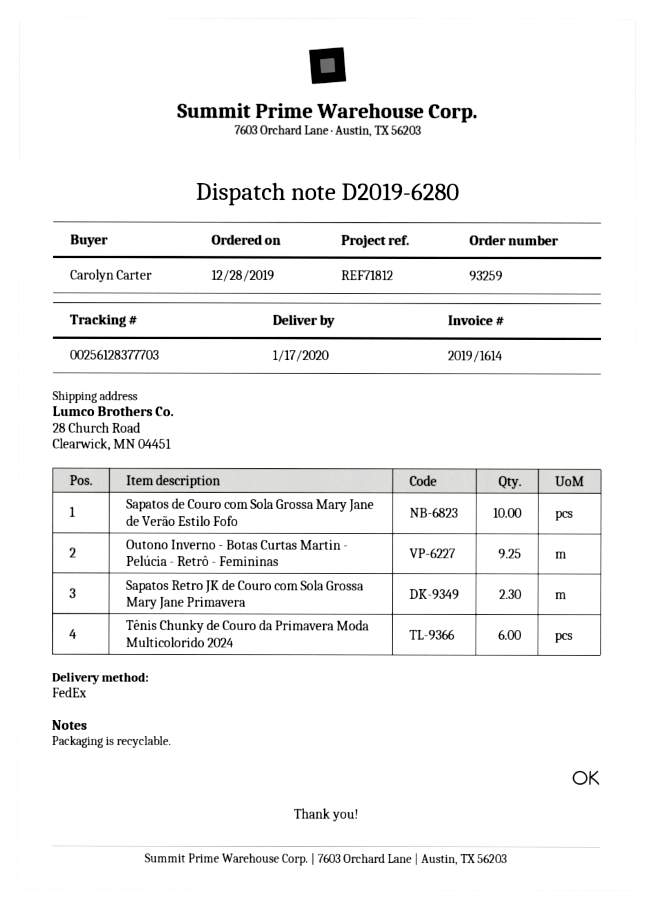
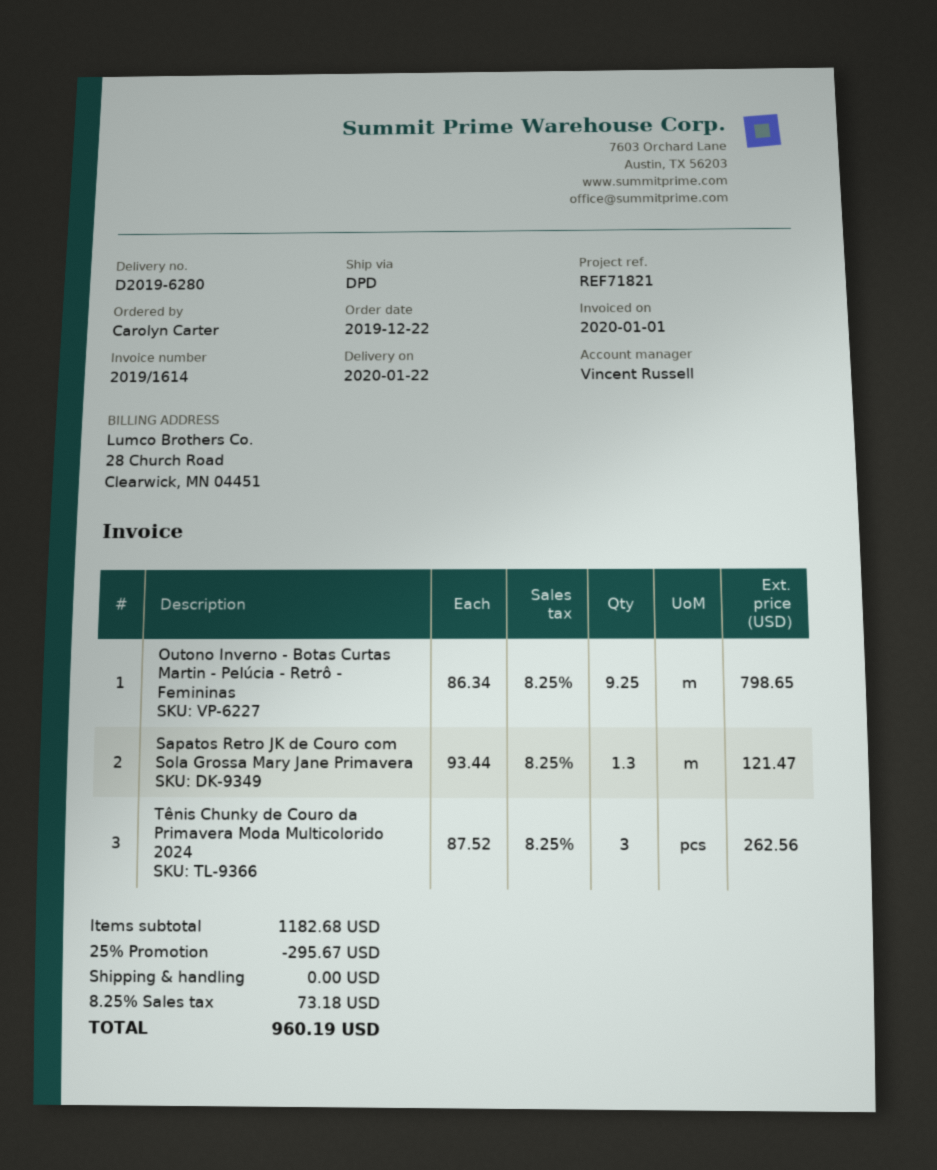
order date: 2019-12-28 -> 2019-12-22
delivery date: 2020-01-17 -> 2020-01-22
reference: REF71812 -> REF71821
shipping method: FedEx -> DPD
Sapatos de Couro com Sola Grossa Mary Jane de Verão Estilo Fofo: 10 -> none
Sapatos Retro JK de Couro com Sola Grossa Mary Jane Primavera: 2.3 -> 1.3
Tênis Chunky de Couro da Primavera Moda Multicolorido 2024: 6 -> 3

